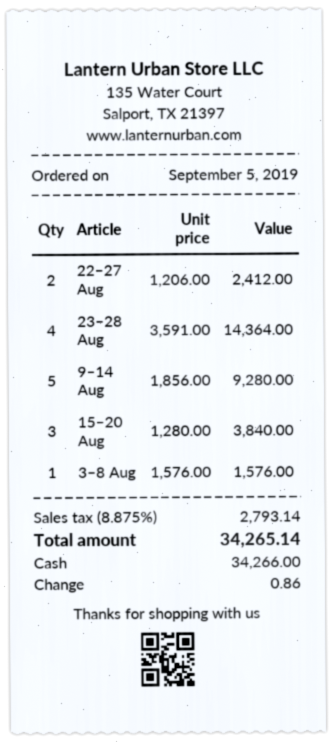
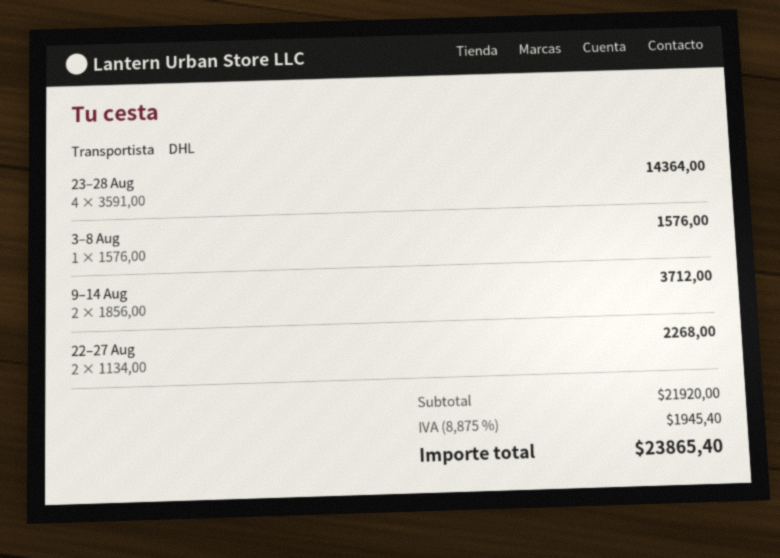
22–27 Aug: 2 x 1206.00 = 2412.00 -> 2 x 1134.00 = 2268.00
9–14 Aug: 5 x 1856.00 = 9280.00 -> 2 x 1856.00 = 3712.00
15–20 Aug: 3 x 1280.00 = 3840.00 -> none
tax: 8.875% = 2793.14 -> 8.875% = 1945.40
total: 34265.14 -> 23865.40

